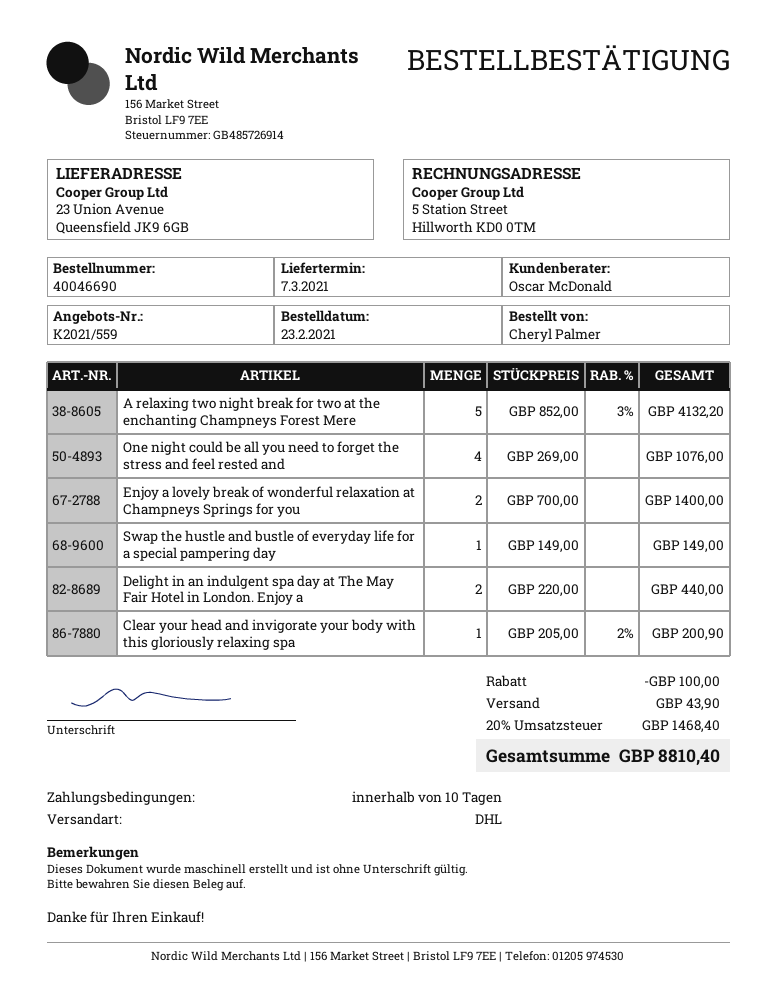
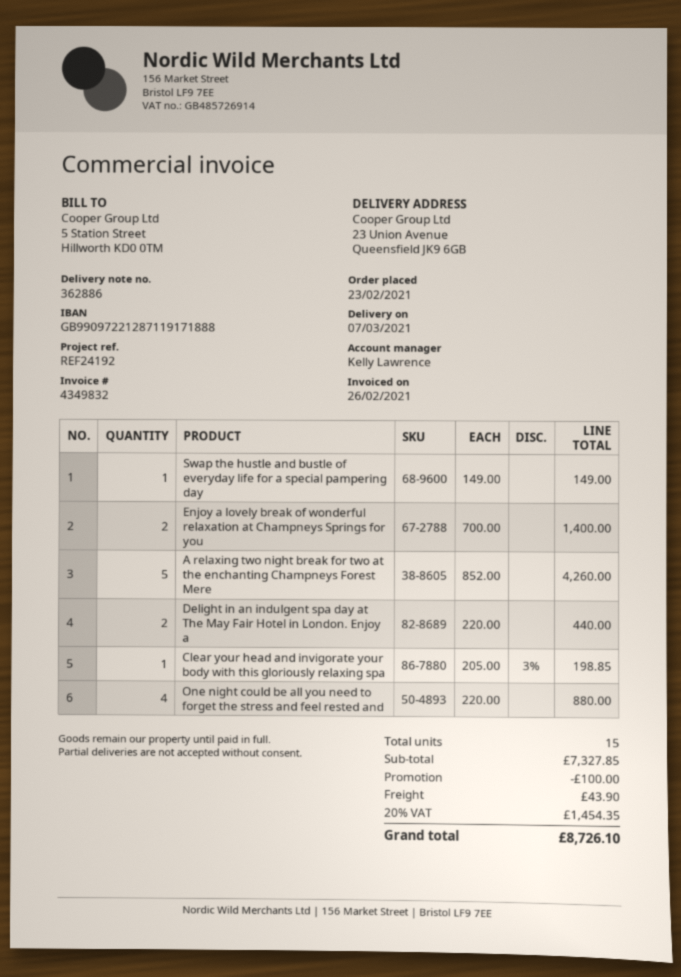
sales rep: Oscar McDonald -> Kelly Lawrence
A relaxing two night break for two at the enchanting Champneys Forest Mere: 5 x 852.00 - 3% = 4132.20 -> 5 x 852.00 = 4260.00
One night could be all you need to forget the stress and feel rested and: 4 x 269.00 = 1076.00 -> 4 x 220.00 = 880.00
Clear your head and invigorate your body with this gloriously relaxing spa: 1 x 205.00 - 2% = 200.90 -> 1 x 205.00 - 3% = 198.85
tax: 20% = 1468.40 -> 20% = 1454.35
total: 8810.40 -> 8726.10

